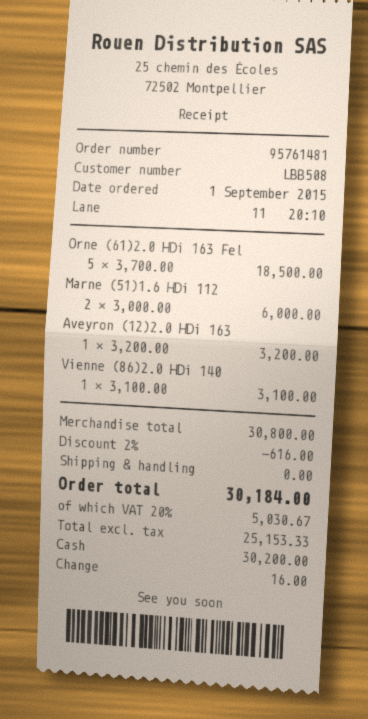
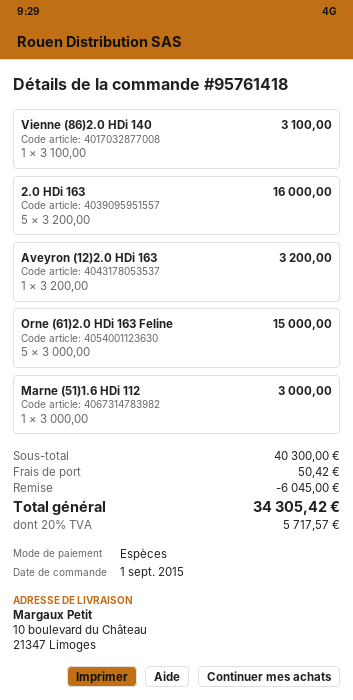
order number: 95761481 -> 95761418
Orne (61)2.0 HDi 163 Fel: 5 x 3700.00 = 18500.00 -> 5 x 3000.00 = 15000.00
Marne (51)1.6 HDi 112: 2 x 3000.00 = 6000.00 -> 1 x 3000.00 = 3000.00
2.0 HDi 163: none -> 5 x 3200.00 = 16000.00
subtotal: 30800.00 -> 40300.00
discount: 616.00 -> 6045.00
shipping: 0.00 -> 50.42
tax: 20% = 5030.67 -> 20% = 5717.57
total: 30184.00 -> 34305.42

